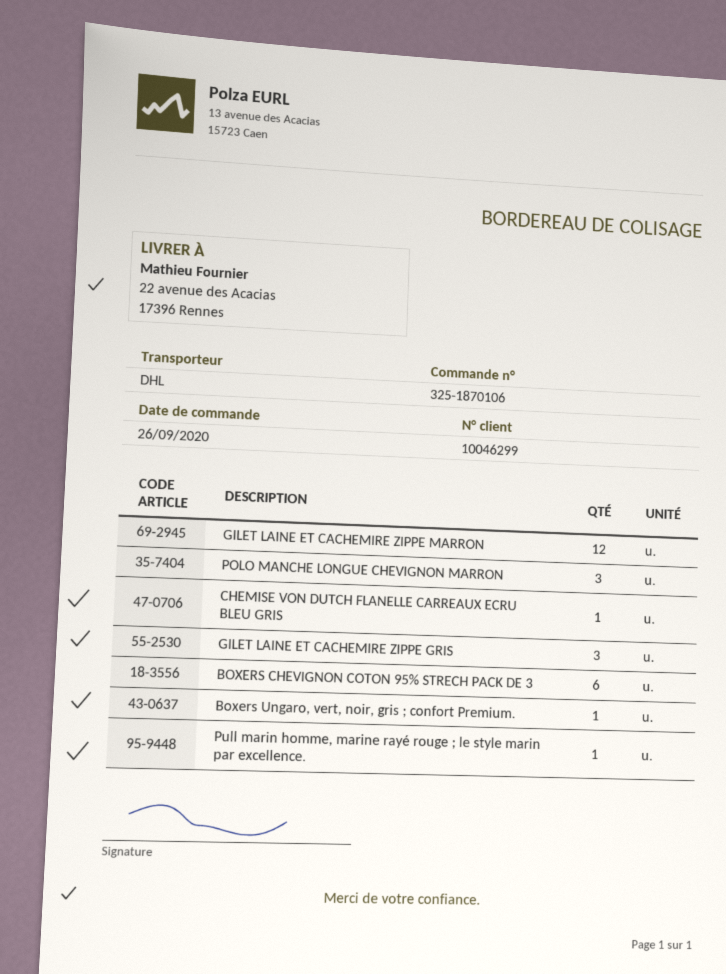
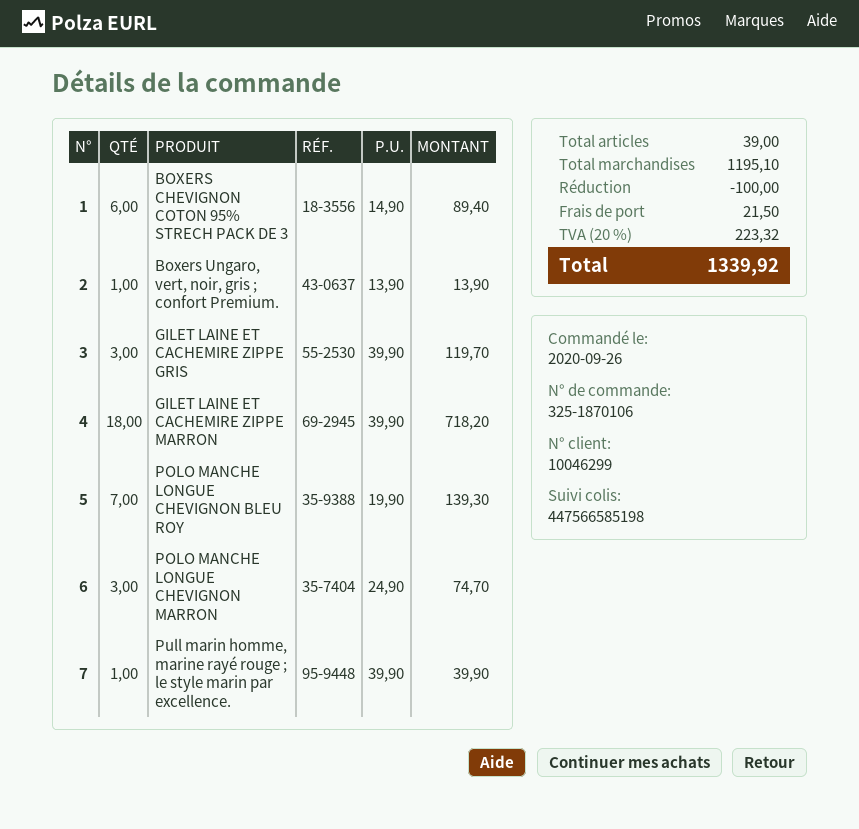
GILET LAINE ET CACHEMIRE ZIPPE MARRON: 12 -> 18
CHEMISE VON DUTCH FLANELLE CARREAUX ECRU BLEU GRIS: 1 -> none
POLO MANCHE LONGUE CHEVIGNON BLEU ROY: none -> 7

